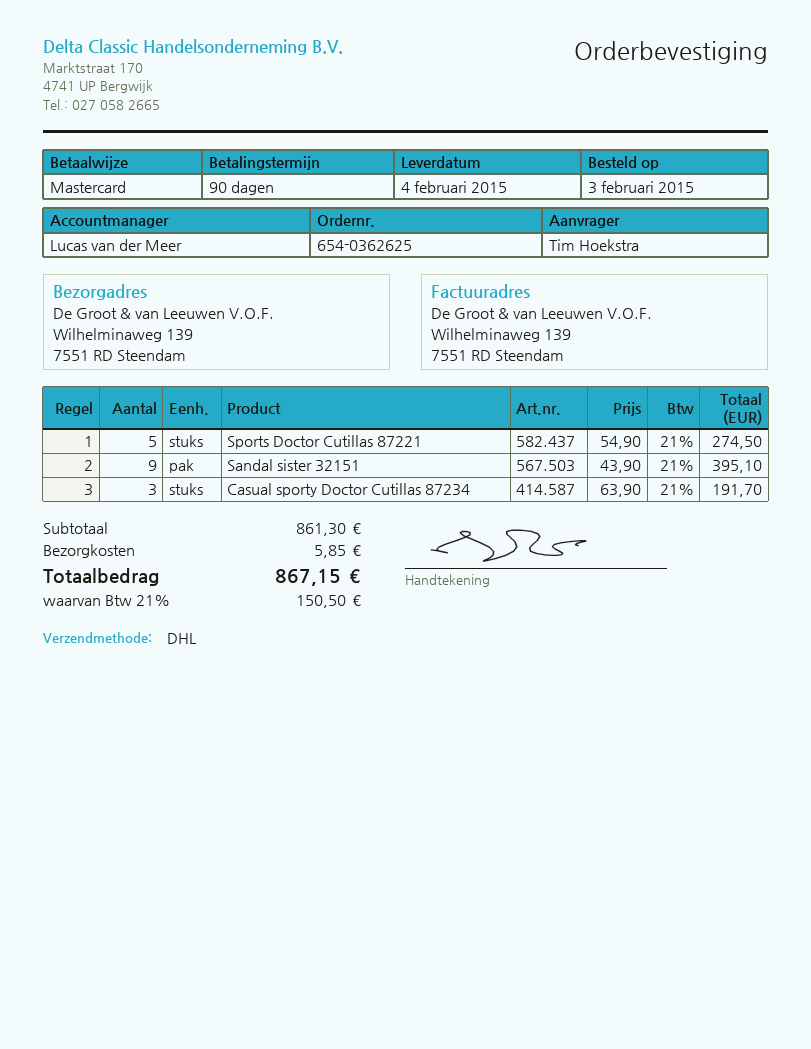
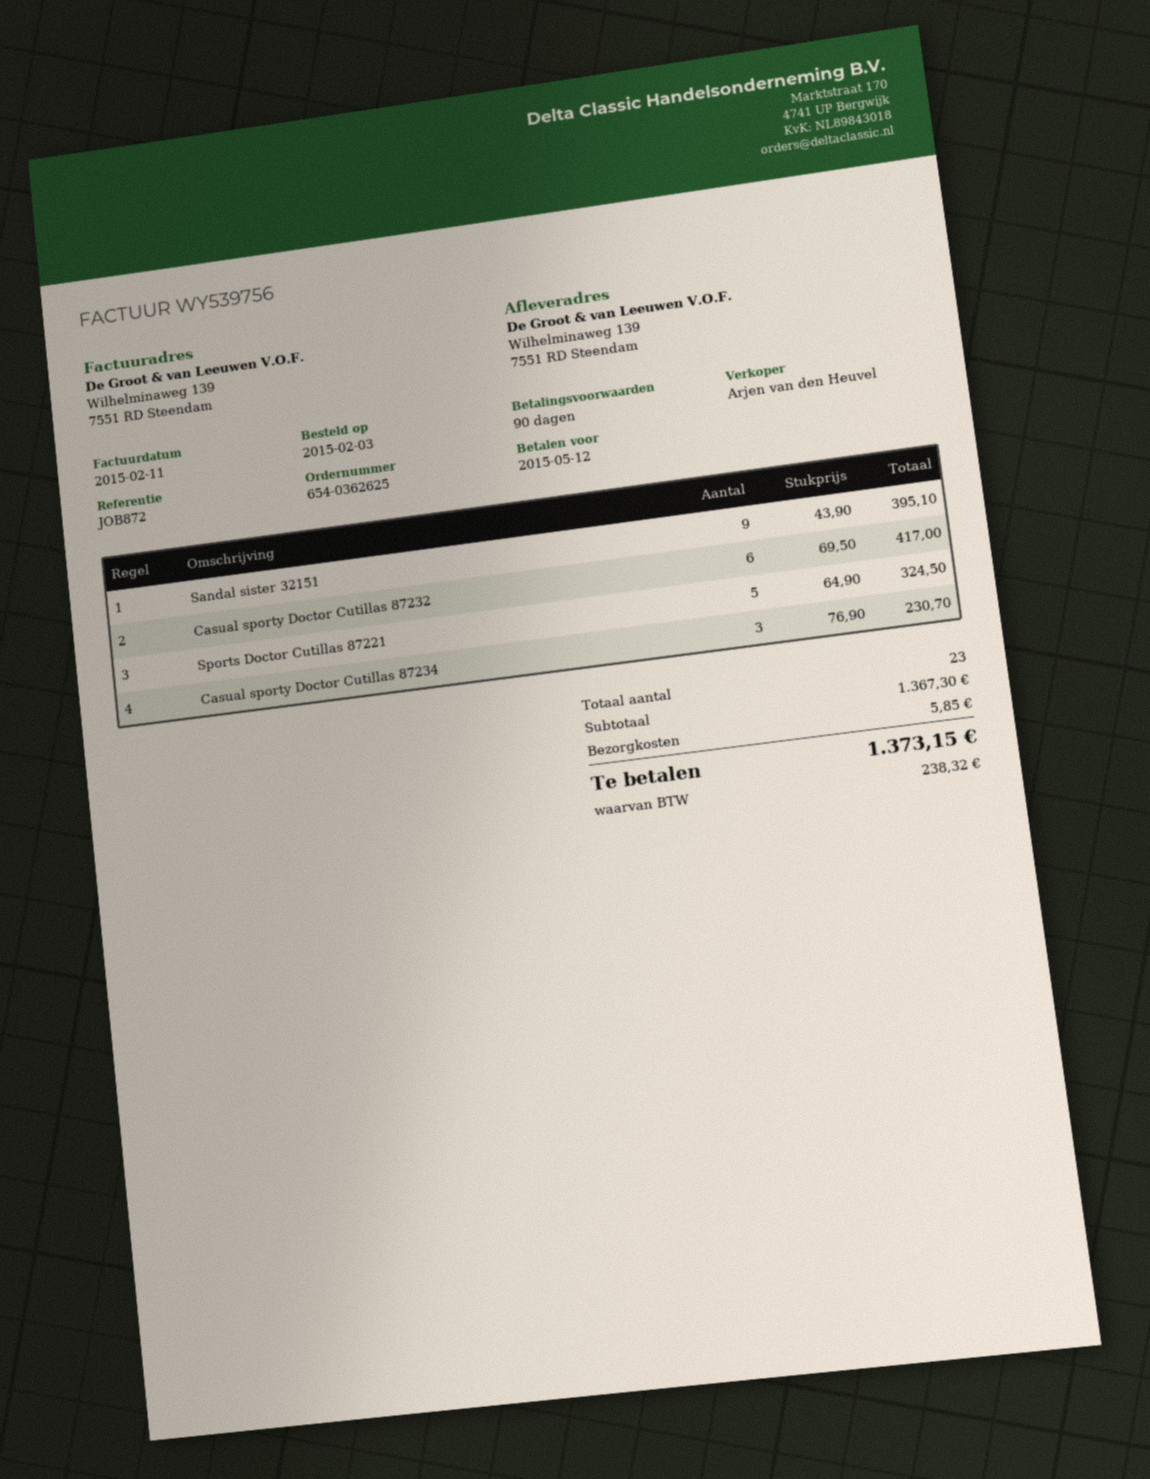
sales rep: Lucas van der Meer -> Arjen van den Heuvel
Sports Doctor Cutillas 87221: 5 x 54.90 = 274.50 -> 5 x 64.90 = 324.50
Casual sporty Doctor Cutillas 87234: 3 x 63.90 = 191.70 -> 3 x 76.90 = 230.70
Casual sporty Doctor Cutillas 87232: none -> 6 x 69.50 = 417.00
subtotal: 861.30 -> 1367.30
tax: 150.50 -> 238.32
total: 867.15 -> 1373.15

